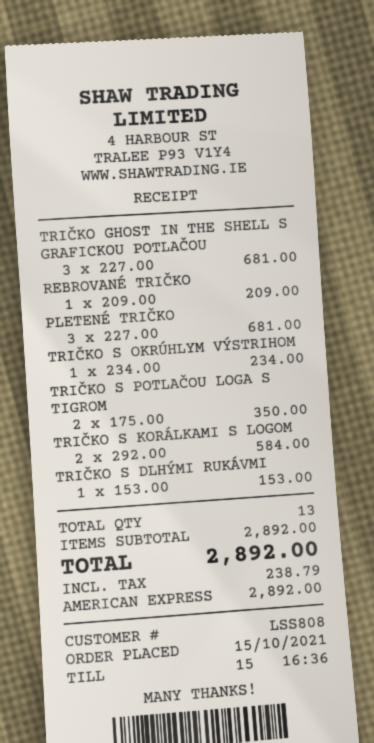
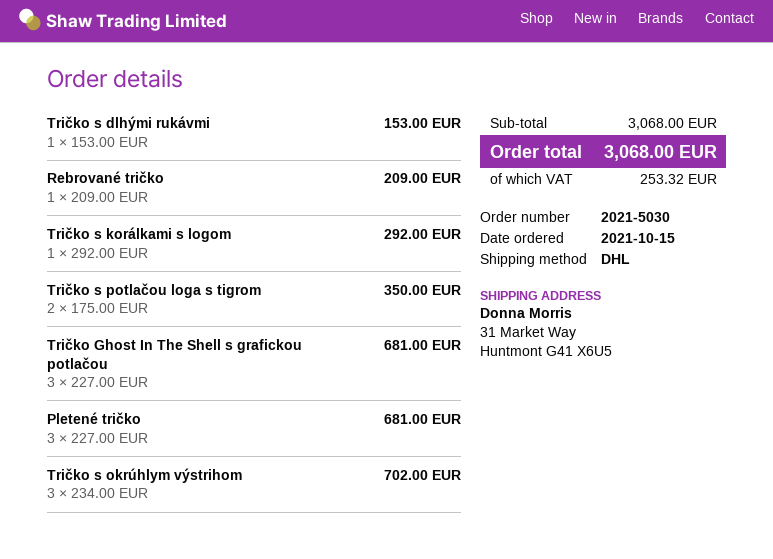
TRIČKO S OKRÚHLYM VÝSTRIHOM: 1 x 234.00 = 234.00 -> 3 x 234.00 = 702.00
TRIČKO S KORÁLKAMI S LOGOM: 2 x 292.00 = 584.00 -> 1 x 292.00 = 292.00
subtotal: 2892.00 -> 3068.00
tax: 238.79 -> 253.32
total: 2892.00 -> 3068.00

